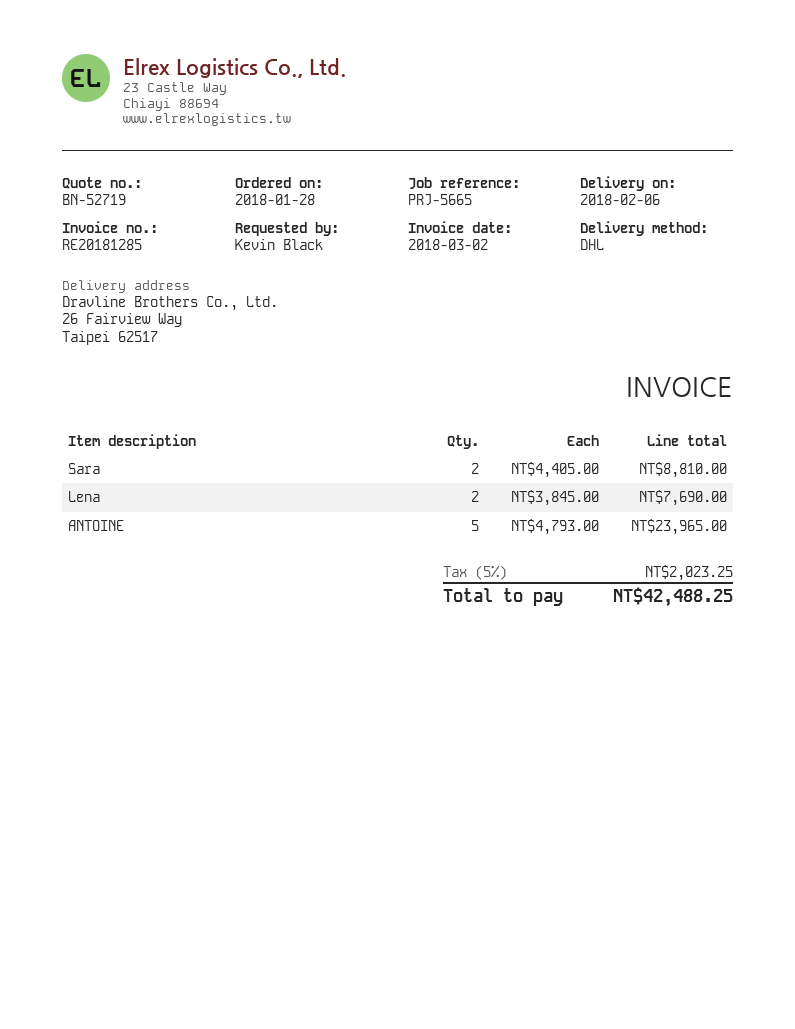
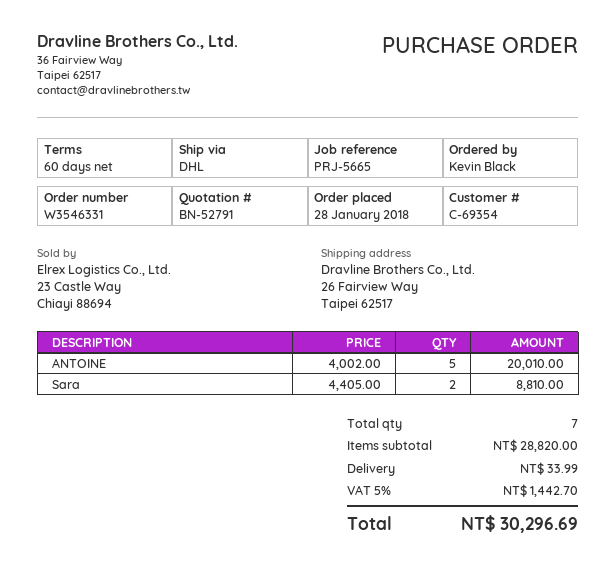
quote number: BN-52719 -> BN-52791
Lena: 2 x 3845.00 = 7690.00 -> none
ANTOINE: 5 x 4793.00 = 23965.00 -> 5 x 4002.00 = 20010.00
shipping: none -> 33.99
tax: 5% = 2023.25 -> 5% = 1442.70
total: 42488.25 -> 30296.69

